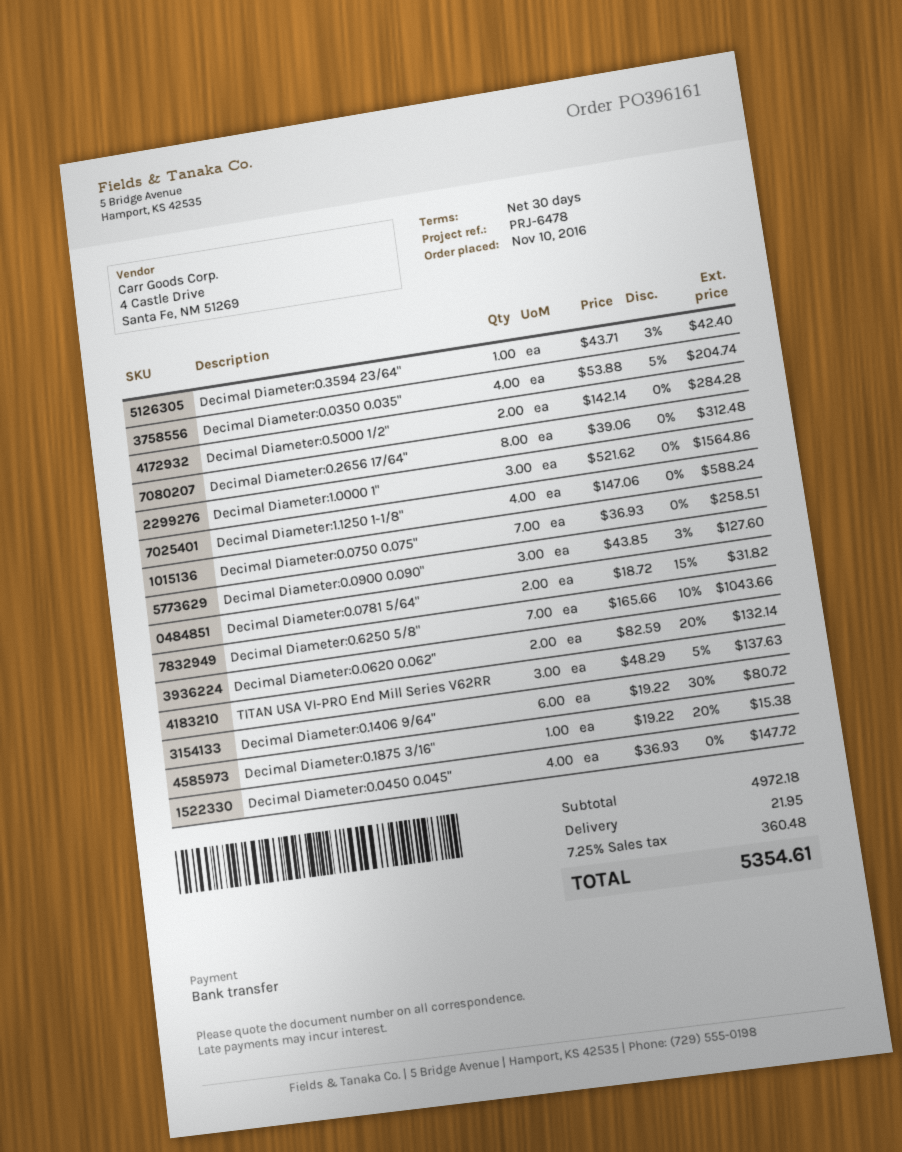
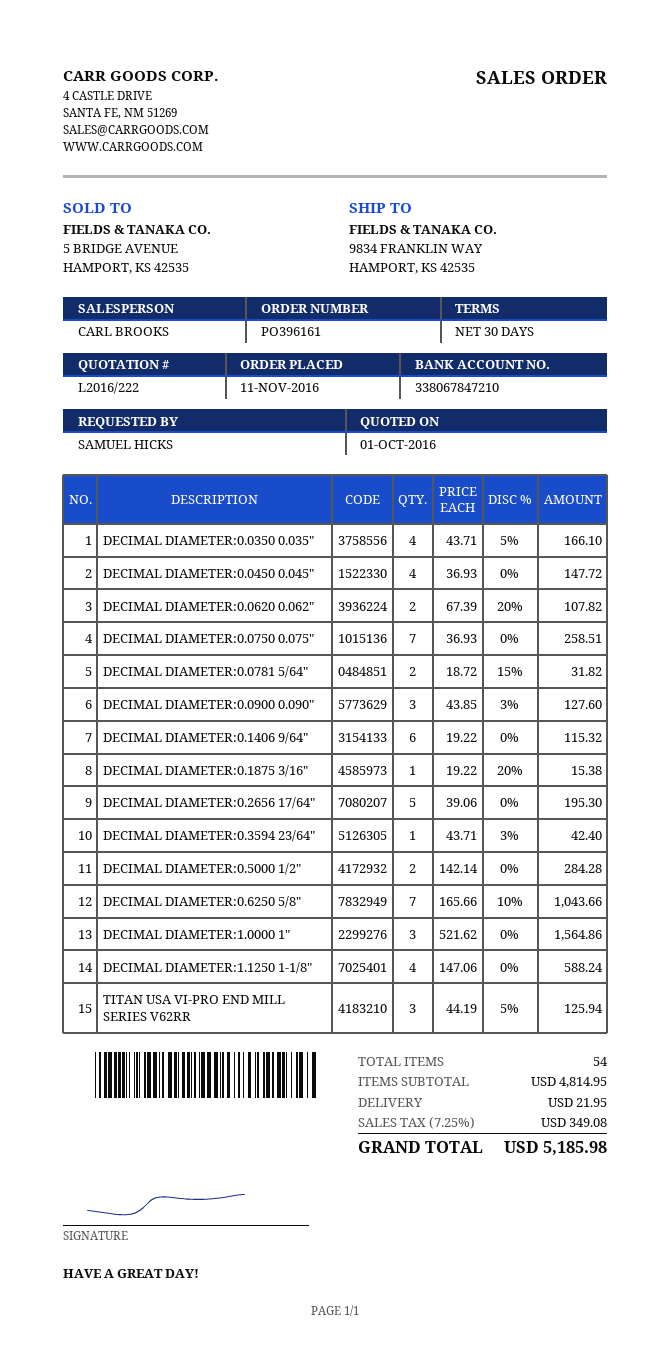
order date: 2016-11-10 -> 2016-11-11
Decimal Diameter:0.0350 0.035": 4 x 53.88 - 5% = 204.74 -> 4 x 43.71 - 5% = 166.10
Decimal Diameter:0.2656 17/64": 8 x 39.06 = 312.48 -> 5 x 39.06 = 195.30
Decimal Diameter:0.0620 0.062": 2 x 82.59 - 20% = 132.14 -> 2 x 67.39 - 20% = 107.82
TITAN USA VI-PRO End Mill Series V62RR: 3 x 48.29 - 5% = 137.63 -> 3 x 44.19 - 5% = 125.94
Decimal Diameter:0.1406 9/64": 6 x 19.22 - 30% = 80.72 -> 6 x 19.22 = 115.32
subtotal: 4972.18 -> 4814.95
tax: 7.25% = 360.48 -> 7.25% = 349.08
total: 5354.61 -> 5185.98

